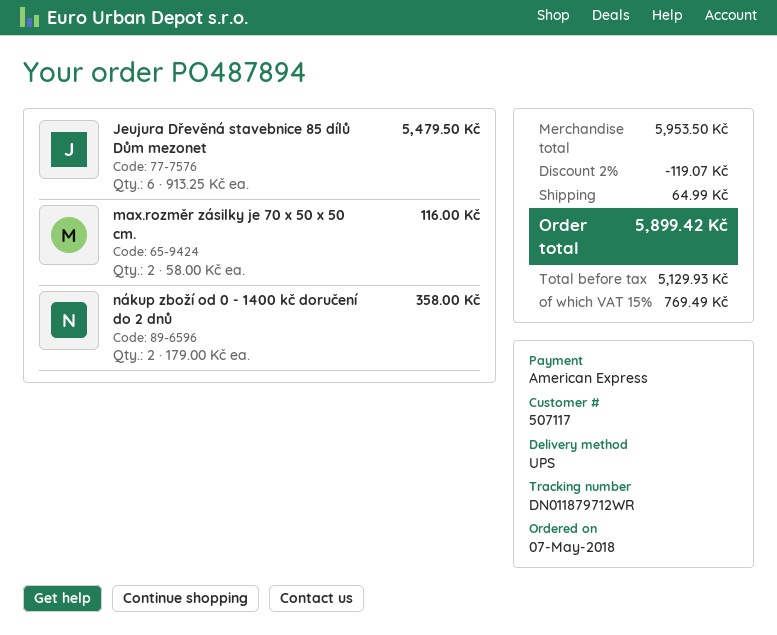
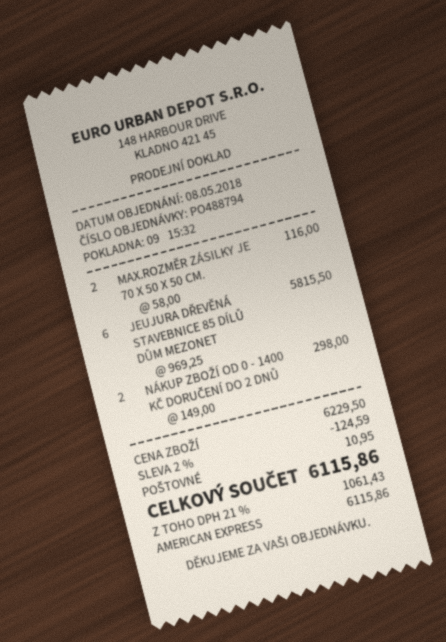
order number: PO487894 -> PO488794
order date: 2018-05-07 -> 2018-05-08
Jeujura Dřevěná stavebnice 85 dílů Dům mezonet: 6 x 913.25 = 5479.50 -> 6 x 969.25 = 5815.50
nákup zboží od 0 - 1400 kč doručení do 2 dnů: 2 x 179.00 = 358.00 -> 2 x 149.00 = 298.00
subtotal: 5953.50 -> 6229.50
discount: 2% = 119.07 -> 2% = 124.59
shipping: 64.99 -> 10.95
tax: 15% = 769.49 -> 21% = 1061.43
total: 5899.42 -> 6115.86

